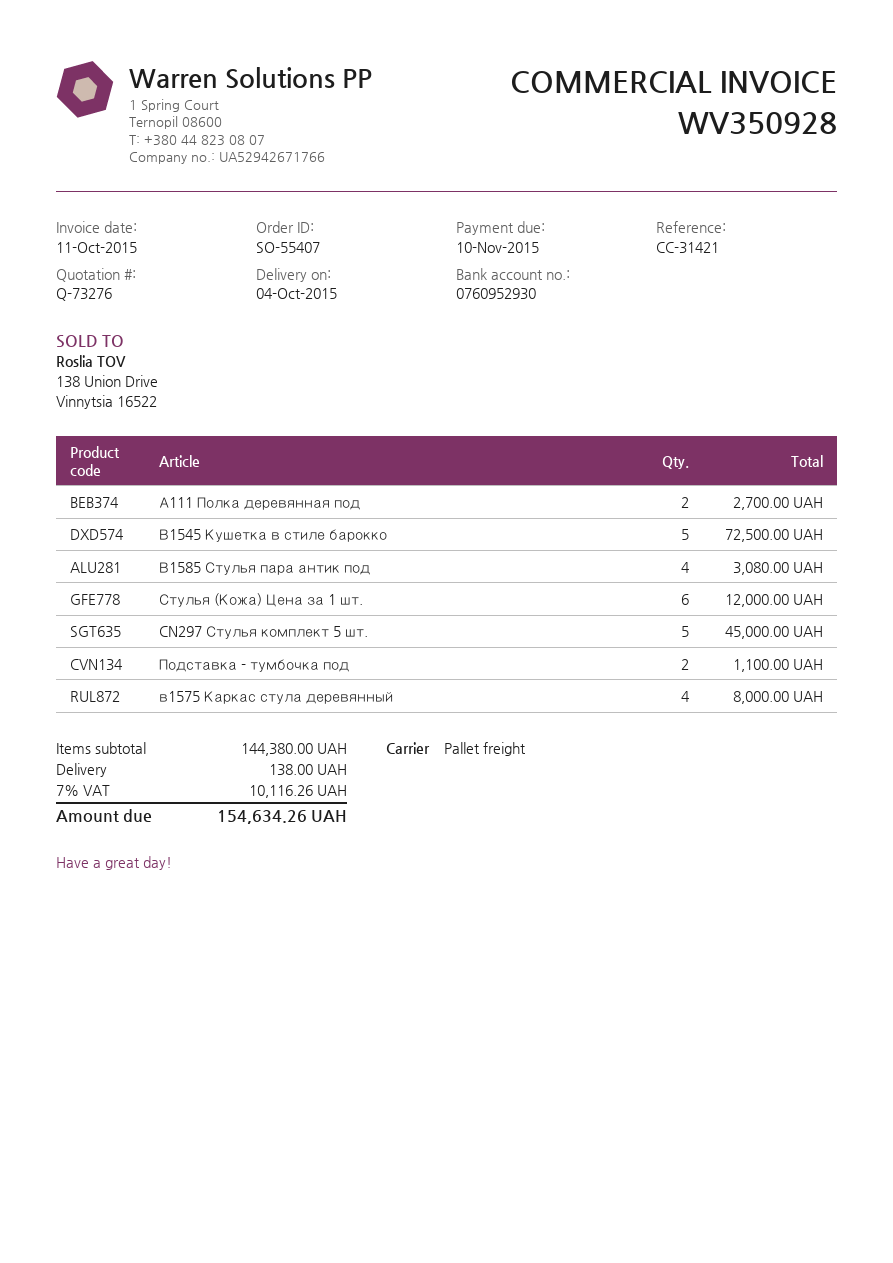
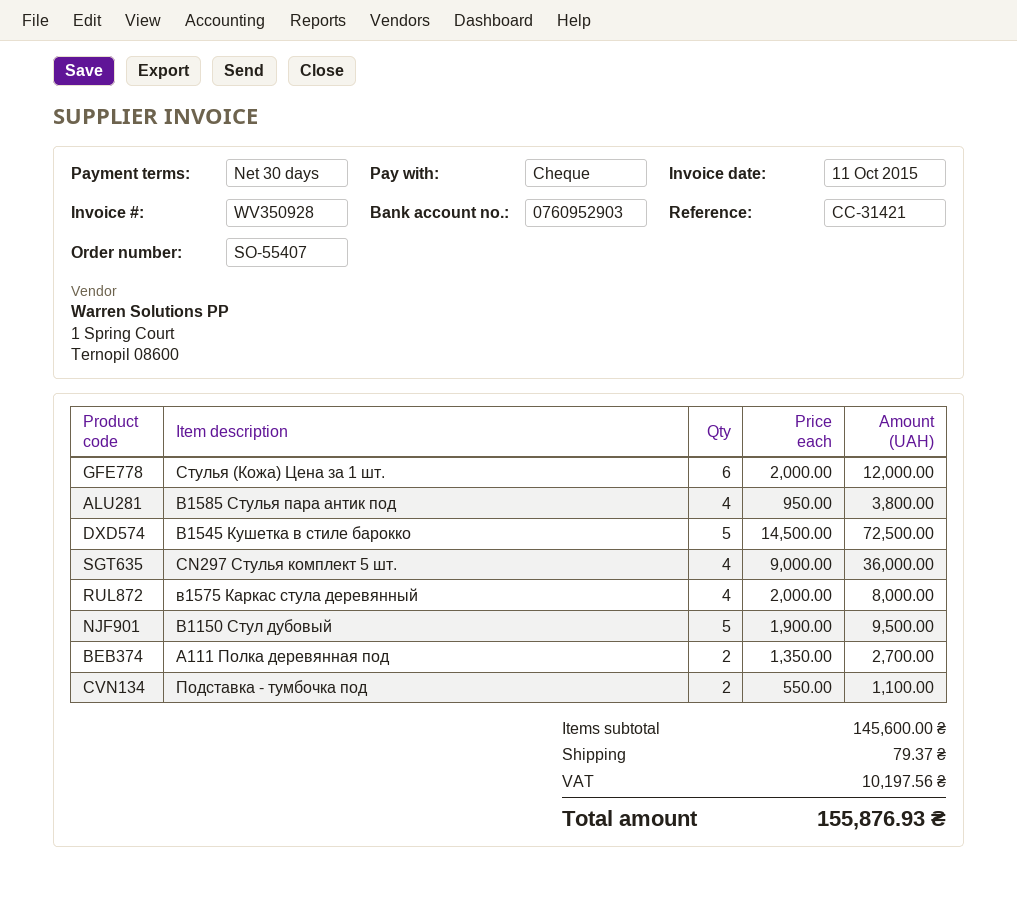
bank account: 0760952930 -> 0760952903
В1585 Стулья пара антик под: 4 for 3080.00 -> 4 for 3800.00
CN297 Стулья комплект 5 шт.: 5 for 45000.00 -> 4 for 36000.00
В1150 Стул дубовый: none -> 5 for 9500.00
subtotal: 144380.00 -> 145600.00
shipping: 138.00 -> 79.37
tax: 10116.26 -> 10197.56
total: 154634.26 -> 155876.93

